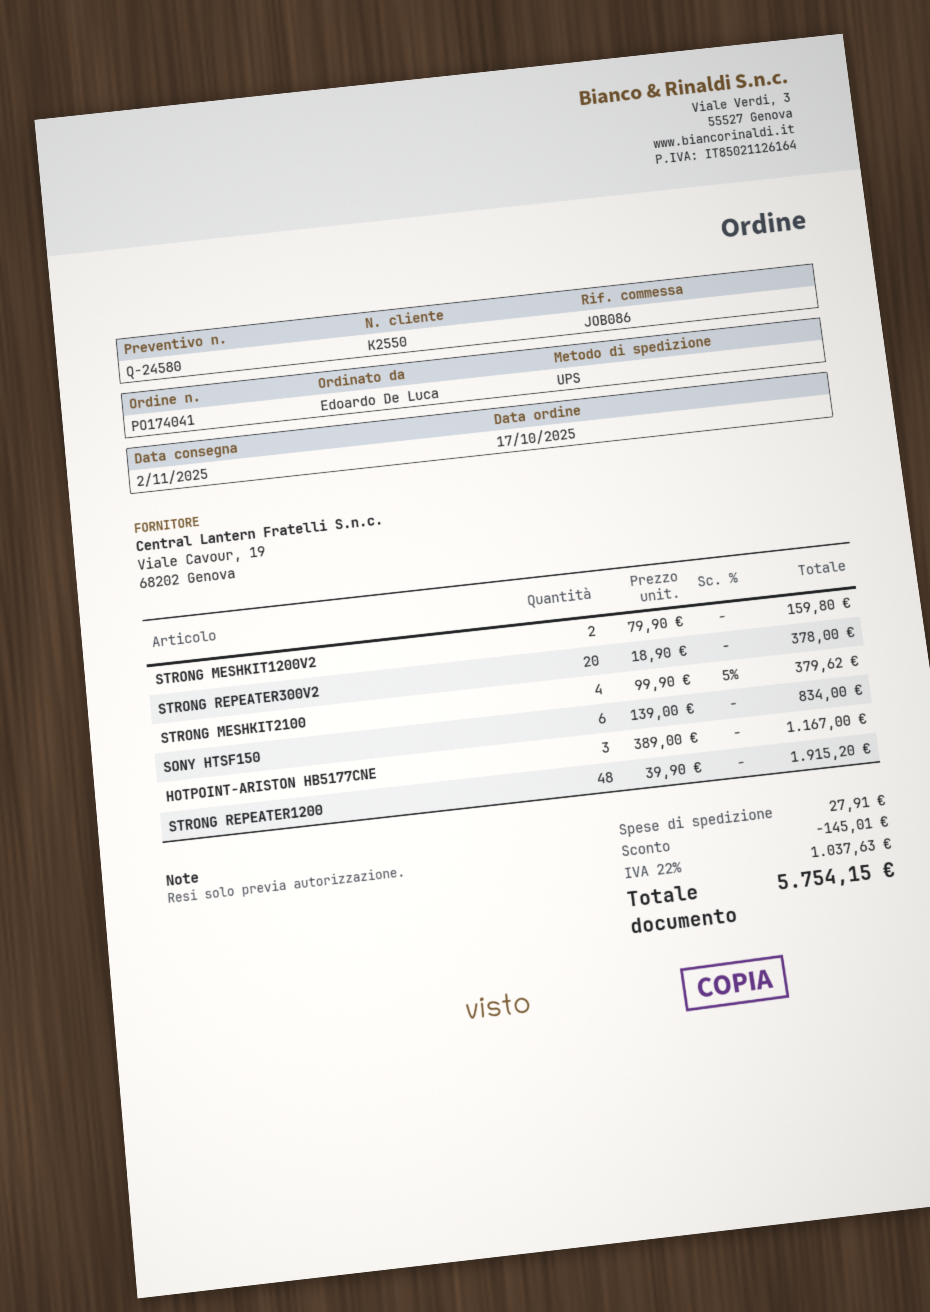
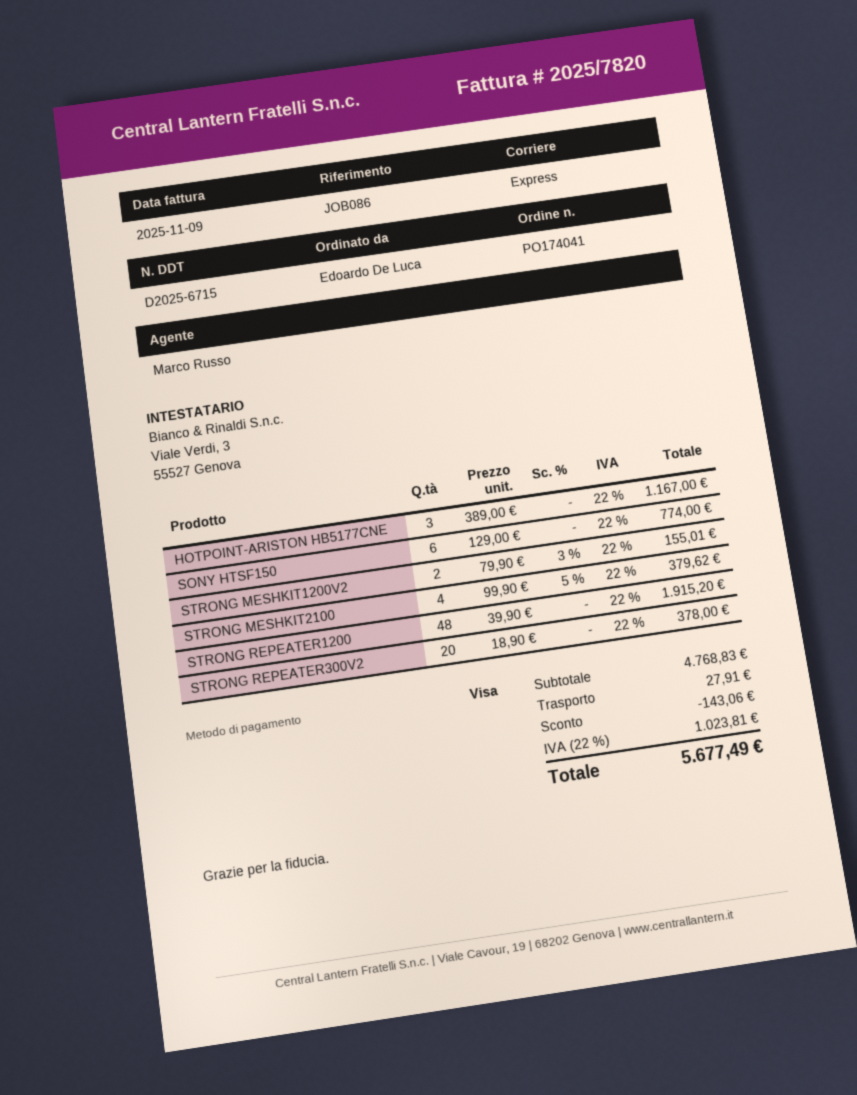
shipping method: UPS -> express
STRONG MESHKIT1200V2: 2 x 79.90 = 159.80 -> 2 x 79.90 - 3% = 155.01
SONY HTSF150: 6 x 139.00 = 834.00 -> 6 x 129.00 = 774.00
discount: 145.01 -> 143.06
tax: 22% = 1037.63 -> 22% = 1023.81
total: 5754.15 -> 5677.49

